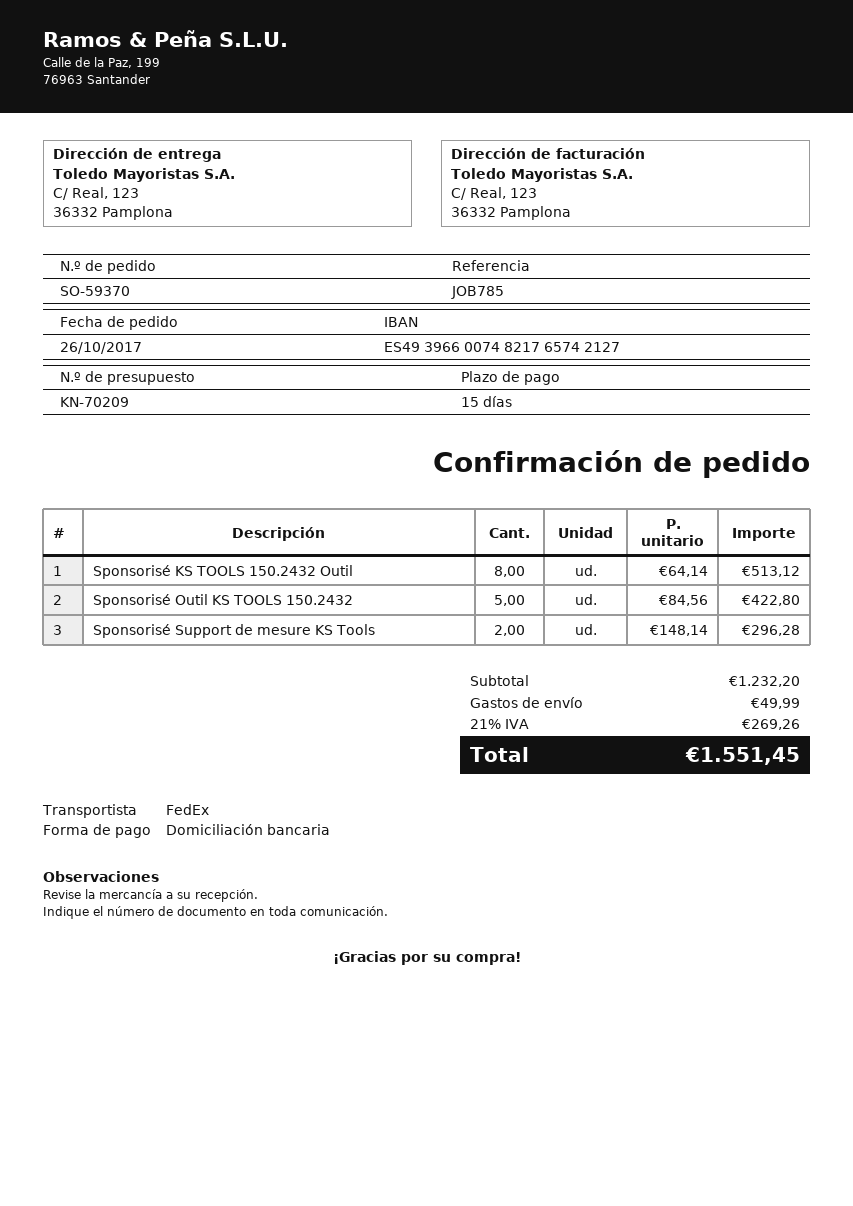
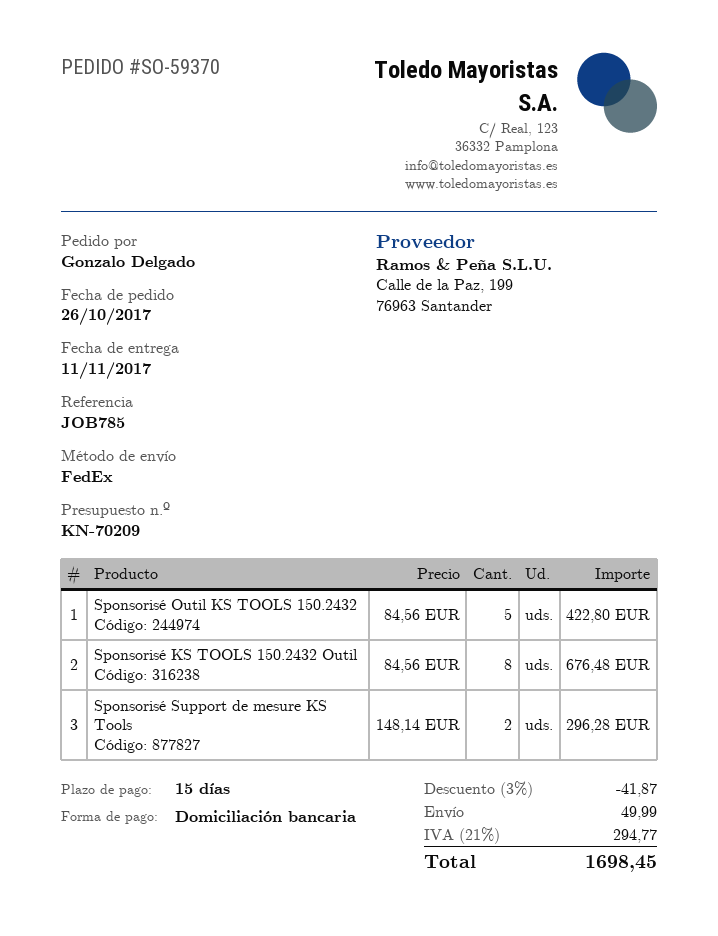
Sponsorisé KS TOOLS 150.2432 Outil: 8 x 64.14 = 513.12 -> 8 x 84.56 = 676.48
discount: none -> 3% = 41.87
tax: 21% = 269.26 -> 21% = 294.77
total: 1551.45 -> 1698.45

